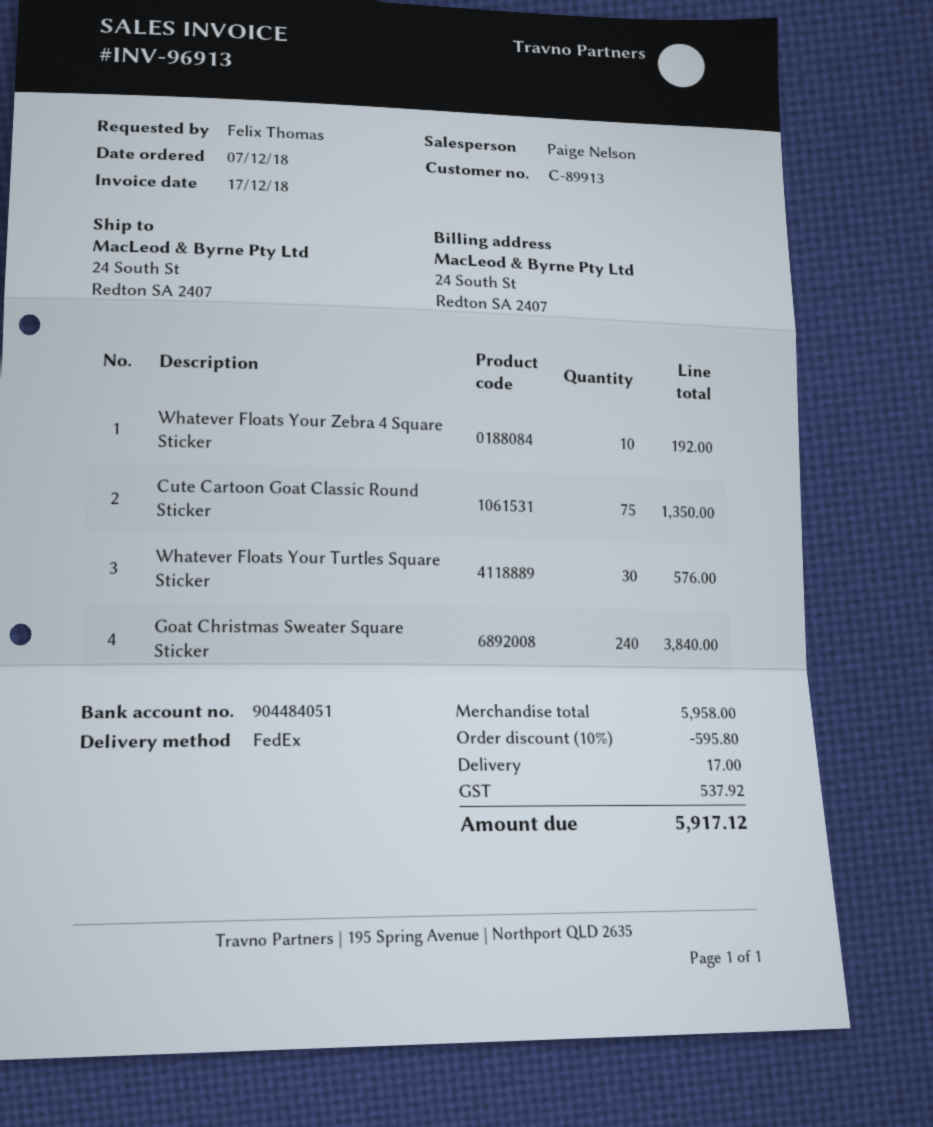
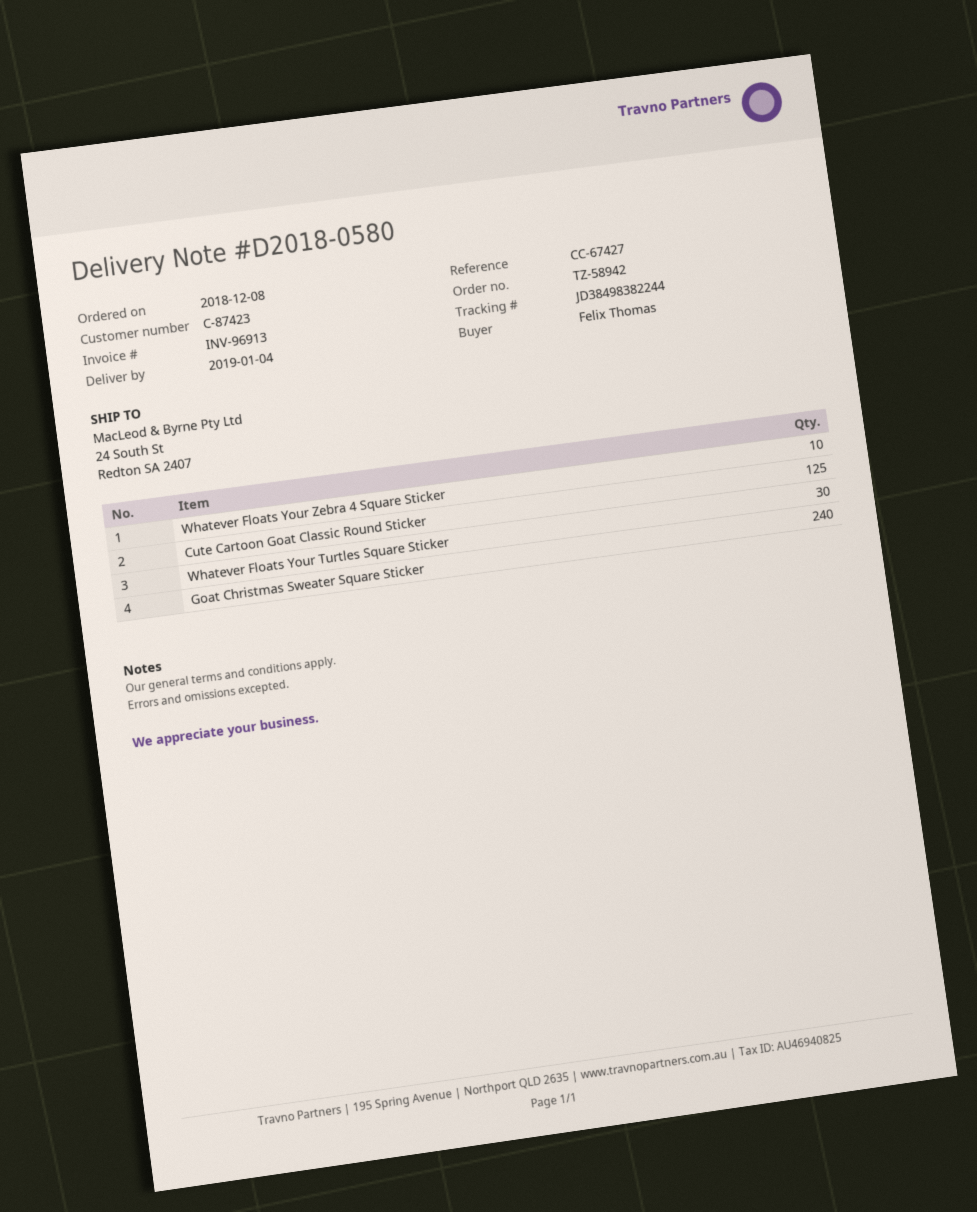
order date: 2018-12-07 -> 2018-12-08
customer number: C-89913 -> C-87423
Cute Cartoon Goat Classic Round Sticker: 75 -> 125

